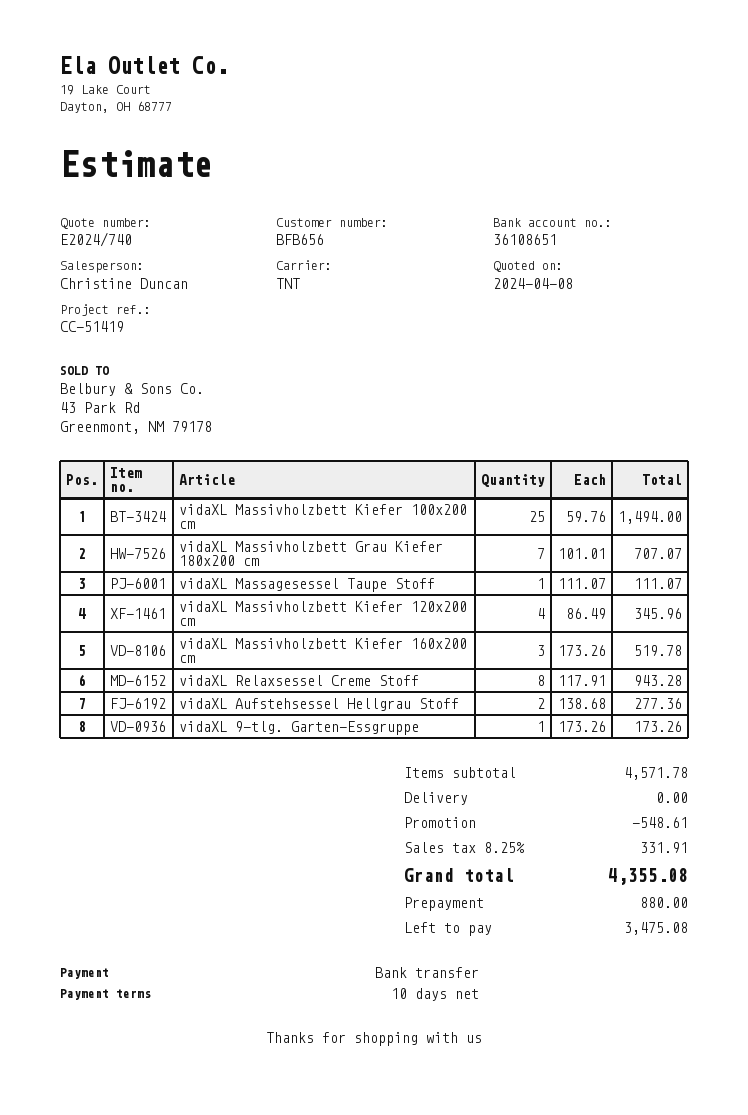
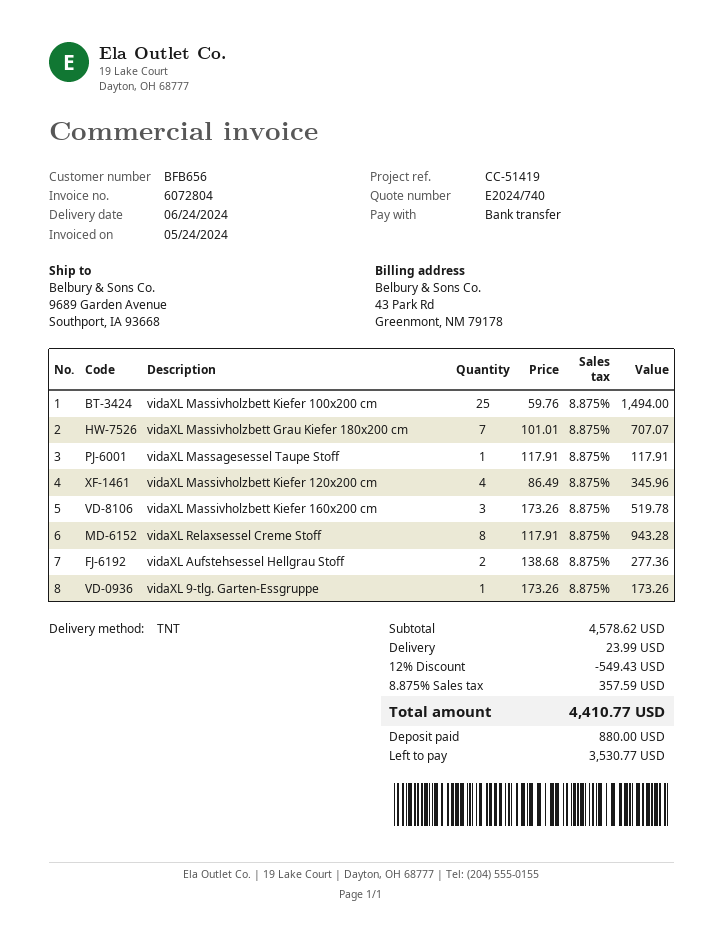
vidaXL Massagesessel Taupe Stoff: 1 x 111.07 = 111.07 -> 1 x 117.91 = 117.91
subtotal: 4571.78 -> 4578.62
discount: 548.61 -> 549.43
shipping: 0.00 -> 23.99
tax: 8.25% = 331.91 -> 8.875% = 357.59
total: 4355.08 -> 4410.77
balance: 3475.08 -> 3530.77

